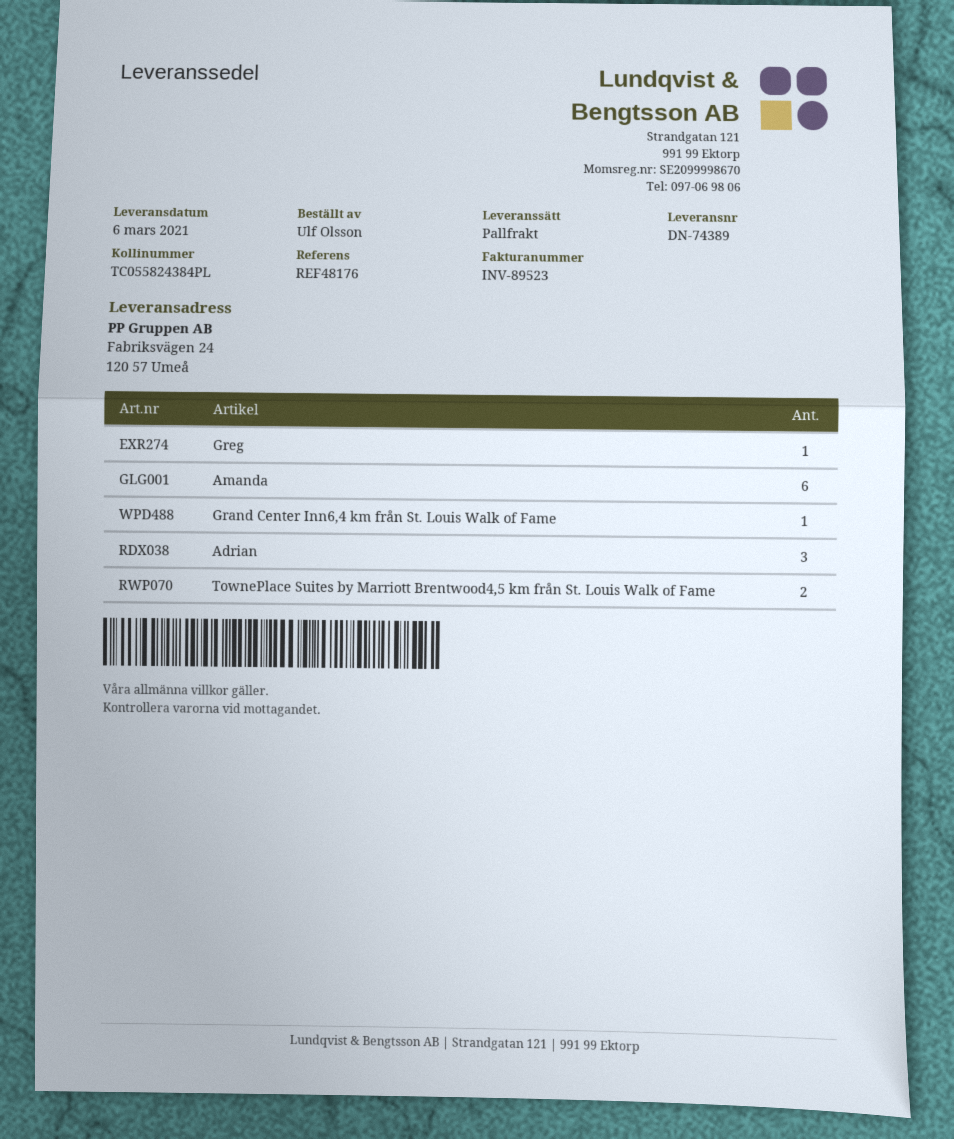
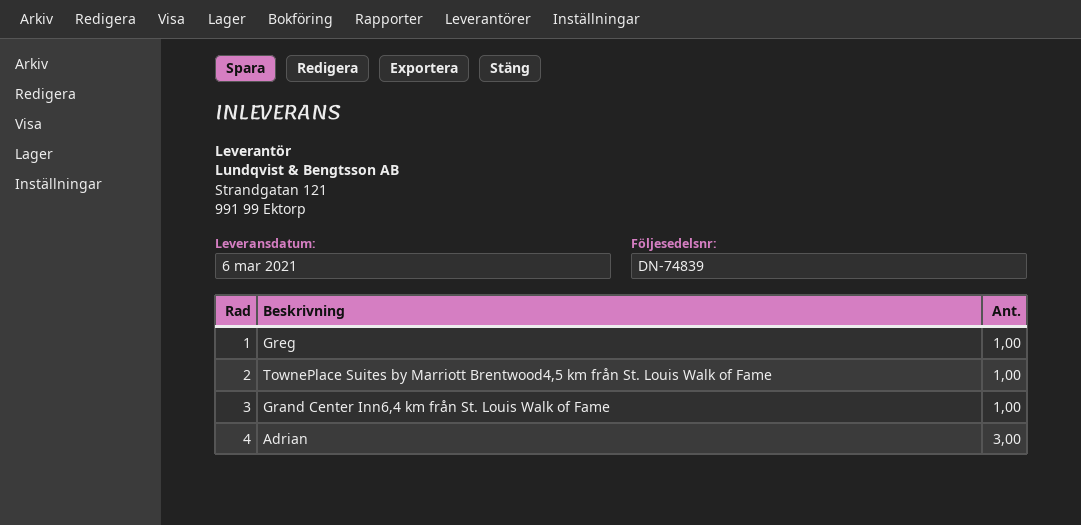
delivery note number: DN-74389 -> DN-74839
Amanda: 6 -> none
TownePlace Suites by Marriott Brentwood4,5 km från St. Louis Walk of Fame: 2 -> 1

